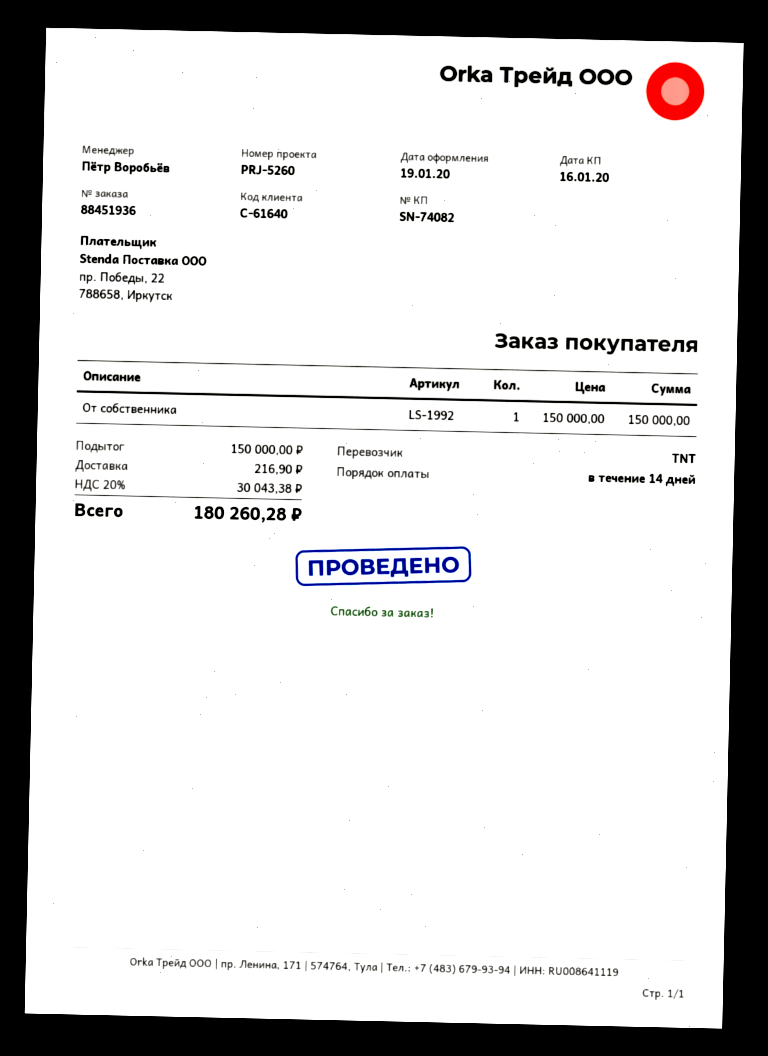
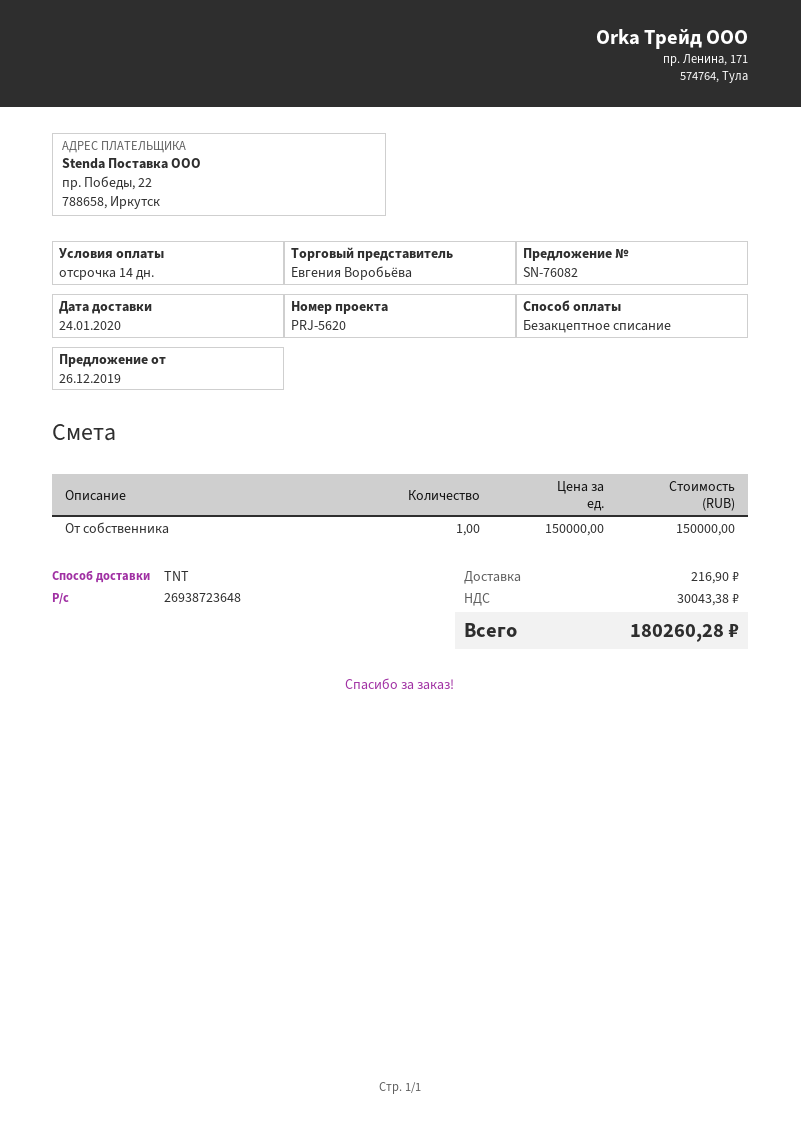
quote number: SN-74082 -> SN-76082
quote date: 2020-01-16 -> 2019-12-26
reference: PRJ-5260 -> PRJ-5620
sales rep: Пётр Воробьёв -> Евгения Воробьёва

